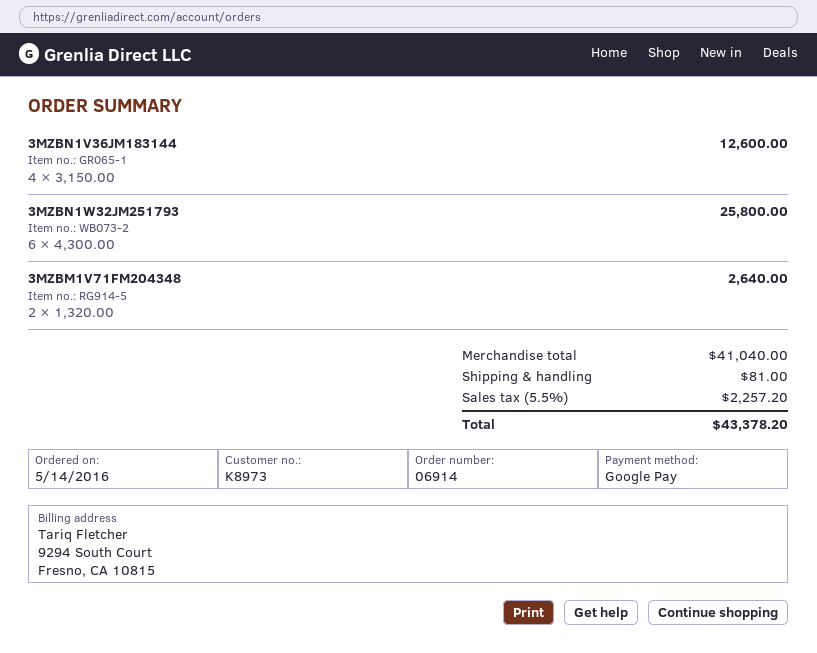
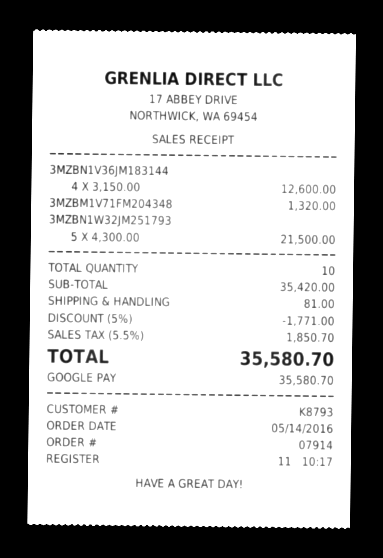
order number: 06914 -> 07914
customer number: K8973 -> K8793
3MZBN1W32JM251793: 6 x 4300.00 = 25800.00 -> 5 x 4300.00 = 21500.00
3MZBM1V71FM204348: 2 x 1320.00 = 2640.00 -> 1 x 1320.00 = 1320.00
subtotal: 41040.00 -> 35420.00
discount: none -> 5% = 1771.00
tax: 5.5% = 2257.20 -> 5.5% = 1850.70
total: 43378.20 -> 35580.70

